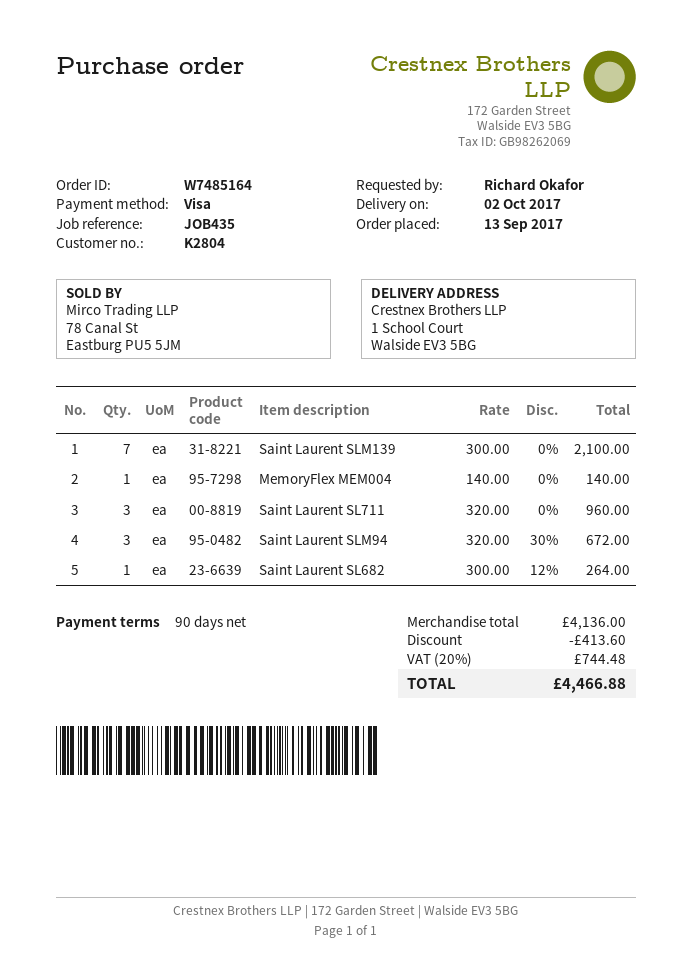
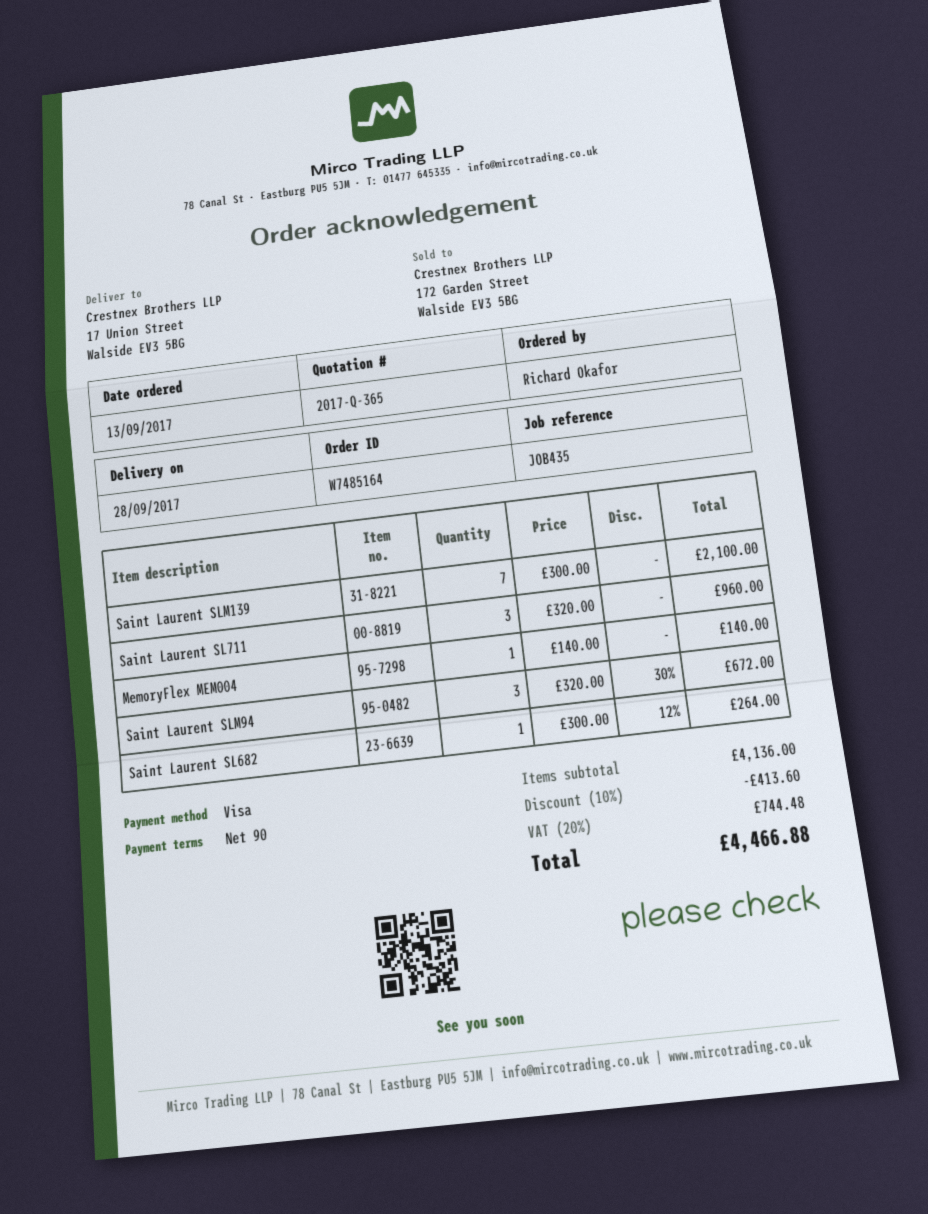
delivery date: 2017-10-02 -> 2017-09-28
ship to: 1 School Court, Walside EV3 5BG -> 17 Union Street, Walside EV3 5BG

